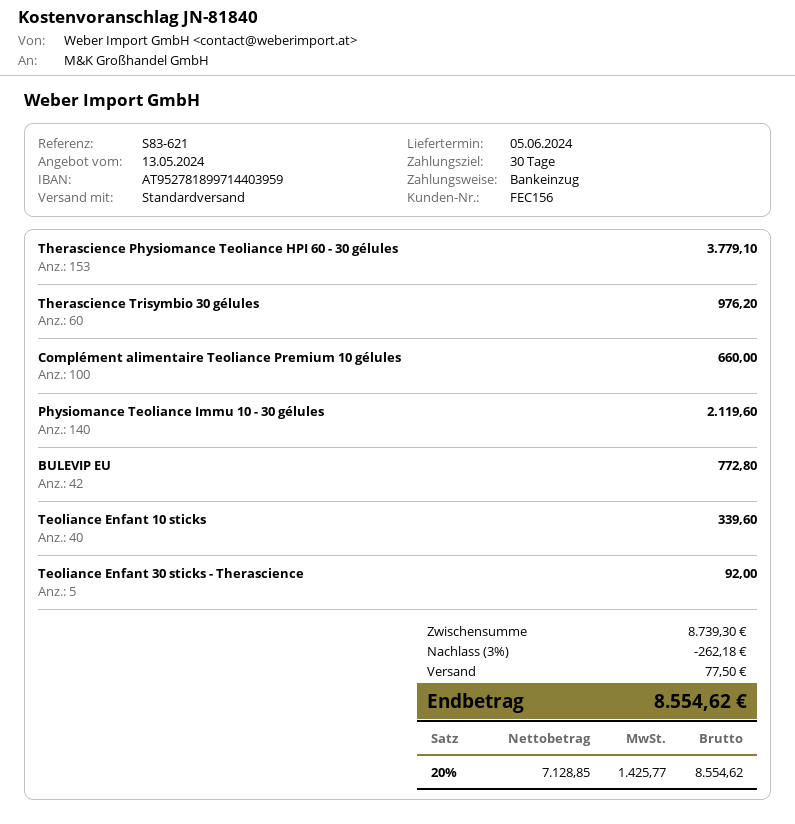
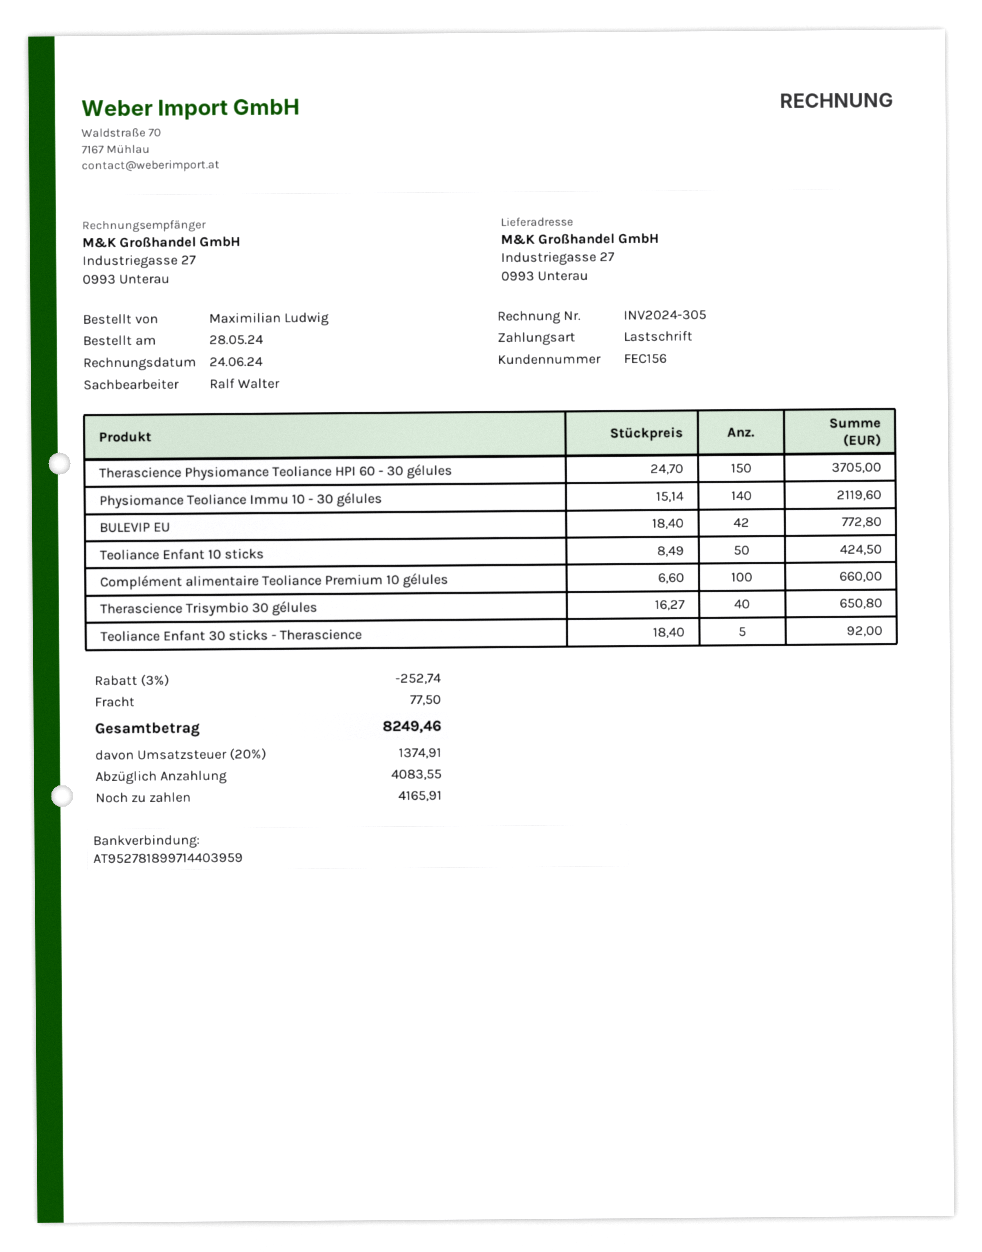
Therascience Physiomance Teoliance HPI 60 - 30 gélules: 153 for 3779.10 -> 150 for 3705.00
Therascience Trisymbio 30 gélules: 60 for 976.20 -> 40 for 650.80
Teoliance Enfant 10 sticks: 40 for 339.60 -> 50 for 424.50
discount: 3% = 262.18 -> 3% = 252.74
tax: 20% = 1425.77 -> 20% = 1374.91
total: 8554.62 -> 8249.46

